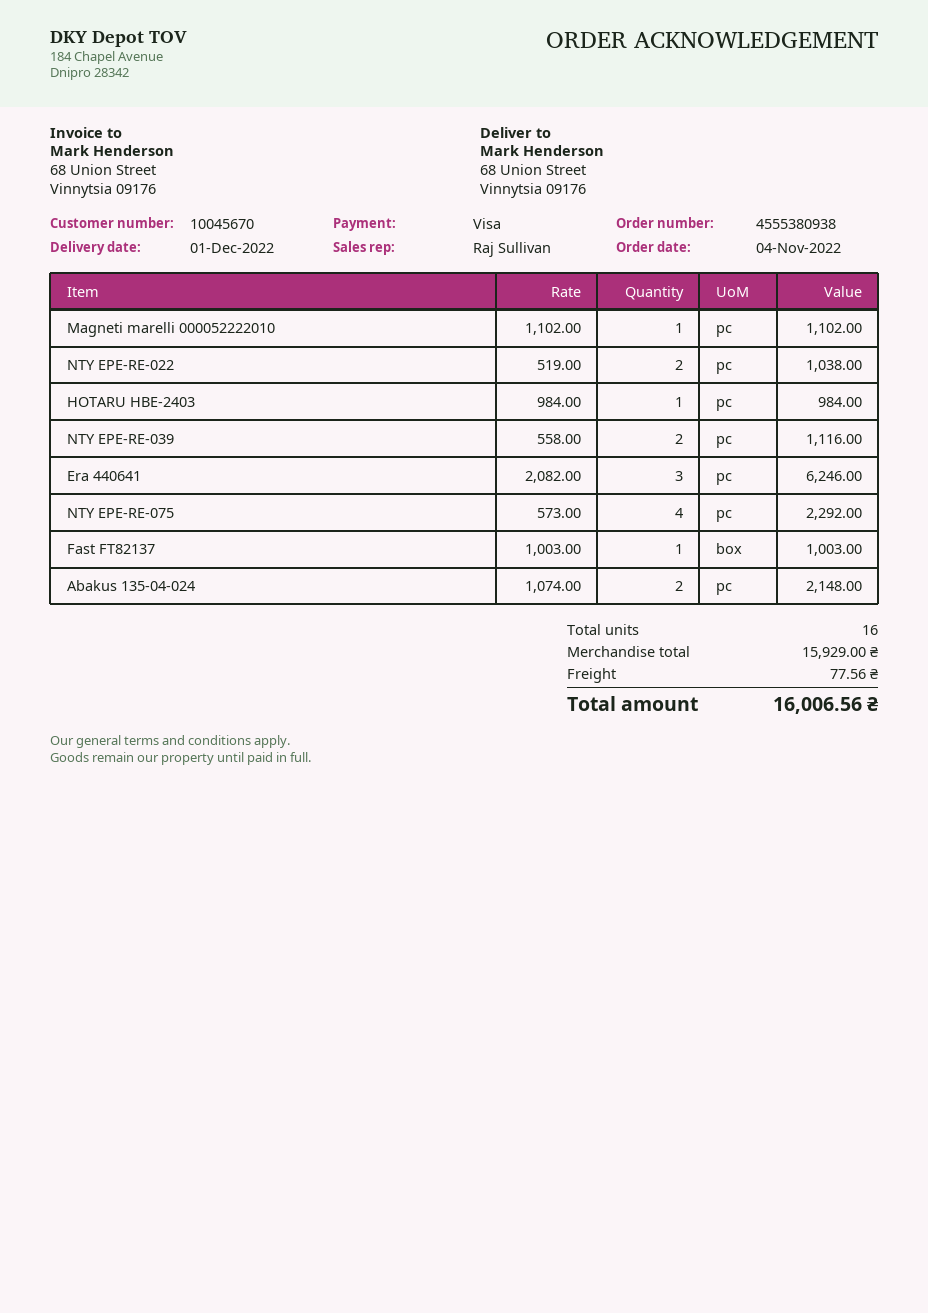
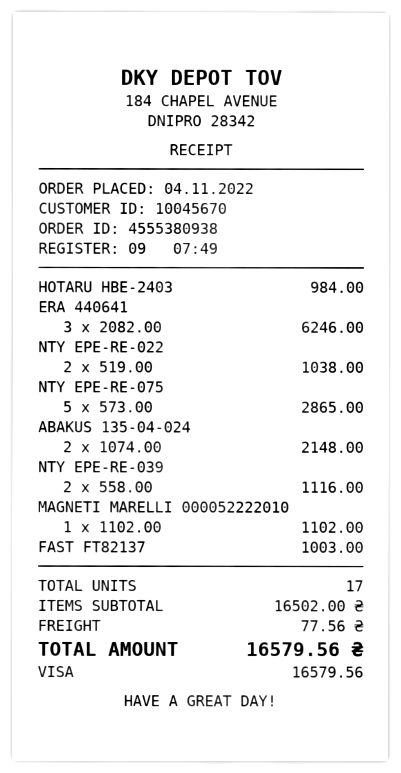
NTY EPE-RE-075: 4 x 573.00 = 2292.00 -> 5 x 573.00 = 2865.00
total quantity: 16 -> 17
subtotal: 15929.00 -> 16502.00
total: 16006.56 -> 16579.56

